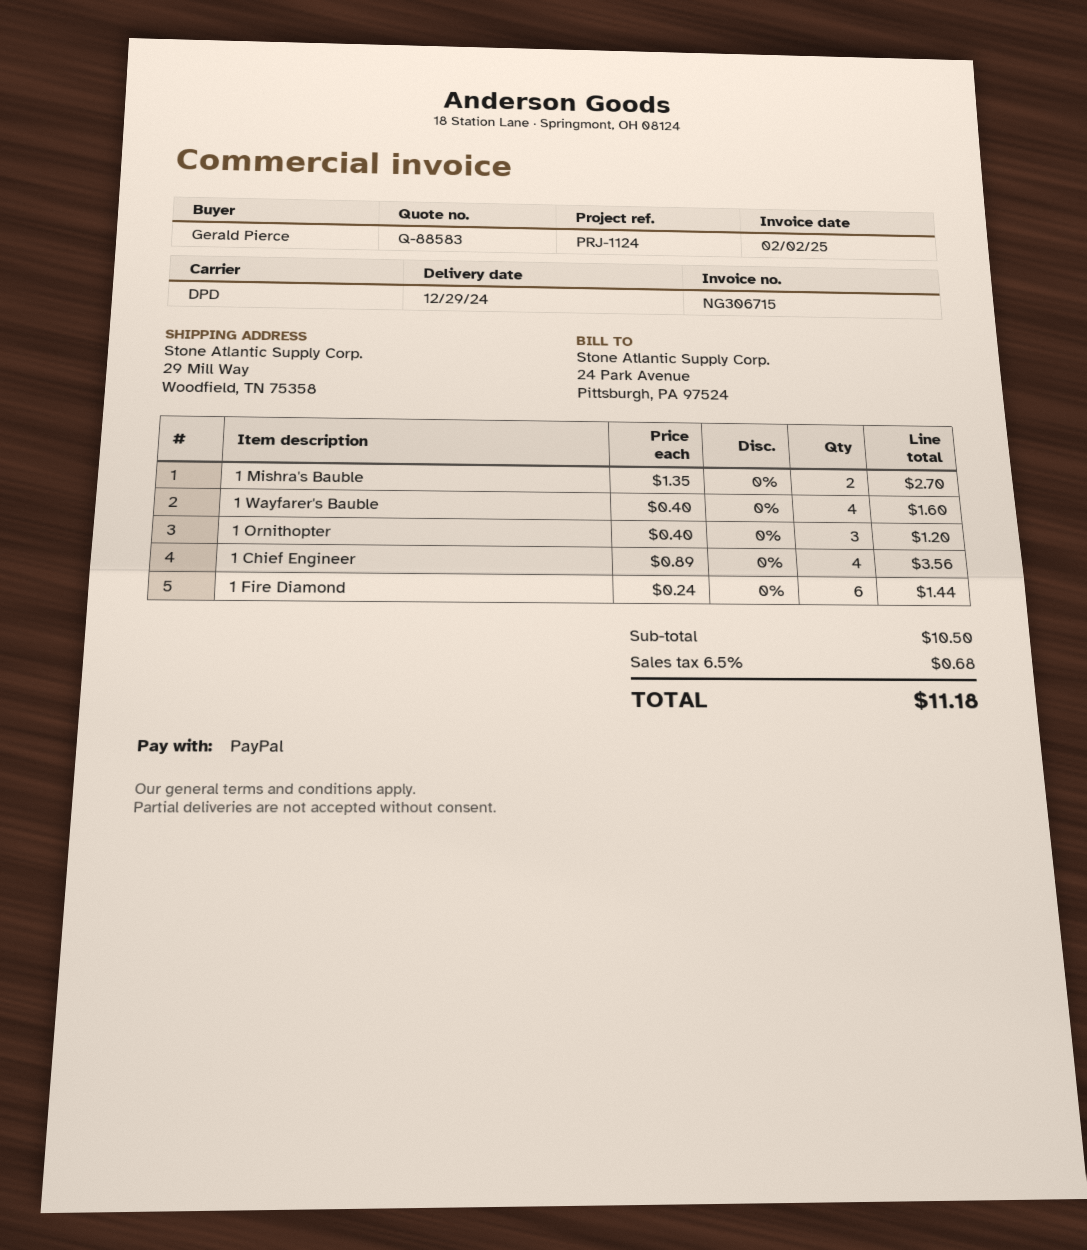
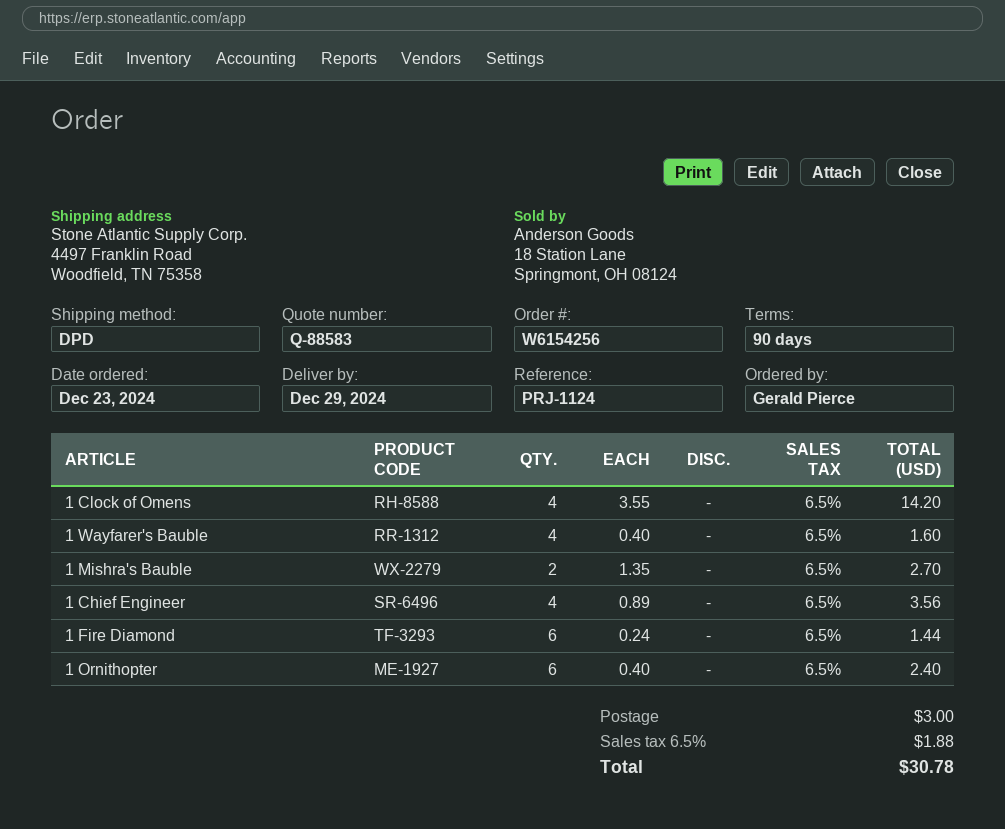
ship to: 29 Mill Way, Woodfield, TN 75358 -> 4497 Franklin Road, Woodfield, TN 75358
1 Ornithopter: 3 x 0.40 = 1.20 -> 6 x 0.40 = 2.40
1 Clock of Omens: none -> 4 x 3.55 = 14.20
shipping: none -> 3.00
tax: 6.5% = 0.68 -> 6.5% = 1.88
total: 11.18 -> 30.78

